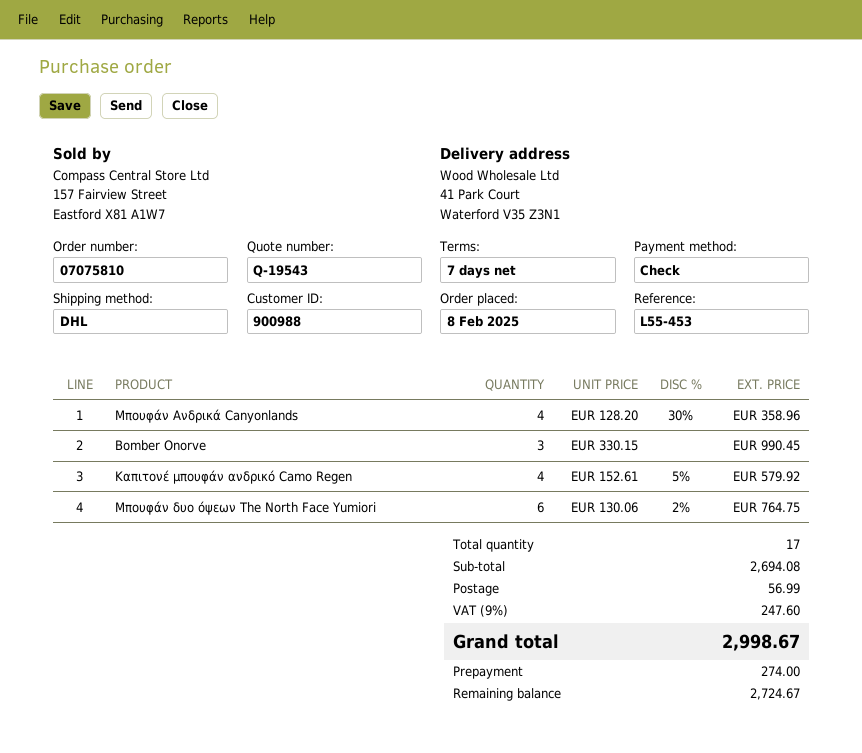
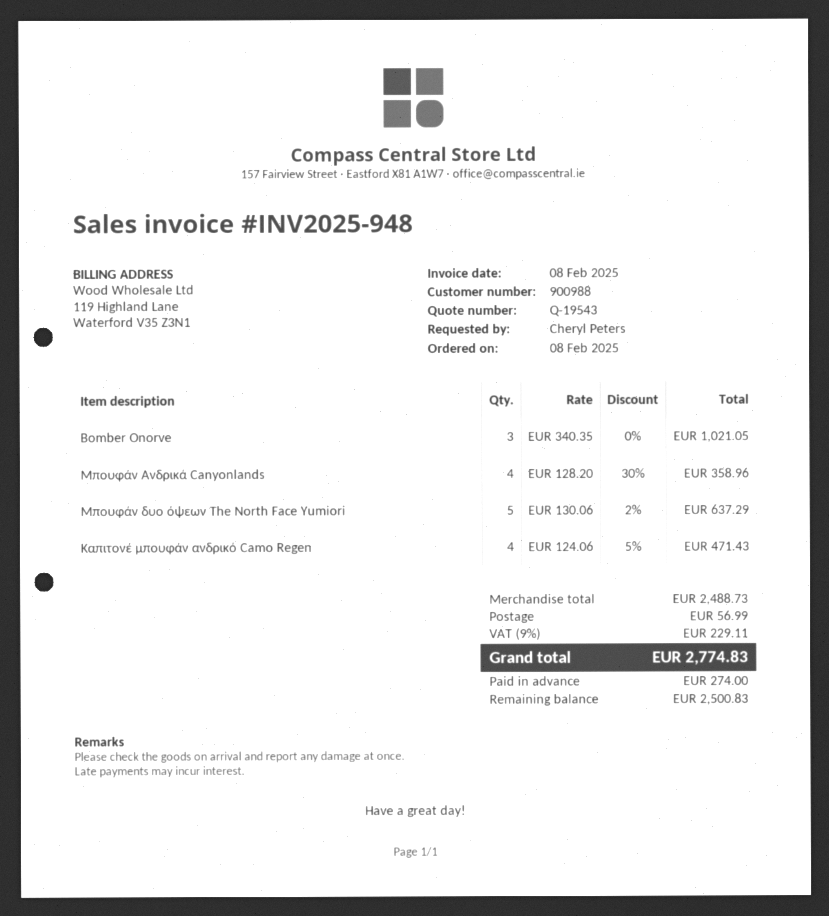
Bomber Onorve: 3 x 330.15 = 990.45 -> 3 x 340.35 = 1021.05
Καπιτονέ μπουφάν ανδρικό Camo Regen: 4 x 152.61 - 5% = 579.92 -> 4 x 124.06 - 5% = 471.43
Μπουφάν δυο όψεων The North Face Yumiori: 6 x 130.06 - 2% = 764.75 -> 5 x 130.06 - 2% = 637.29
subtotal: 2694.08 -> 2488.73
tax: 9% = 247.60 -> 9% = 229.11
total: 2998.67 -> 2774.83
balance: 2724.67 -> 2500.83

